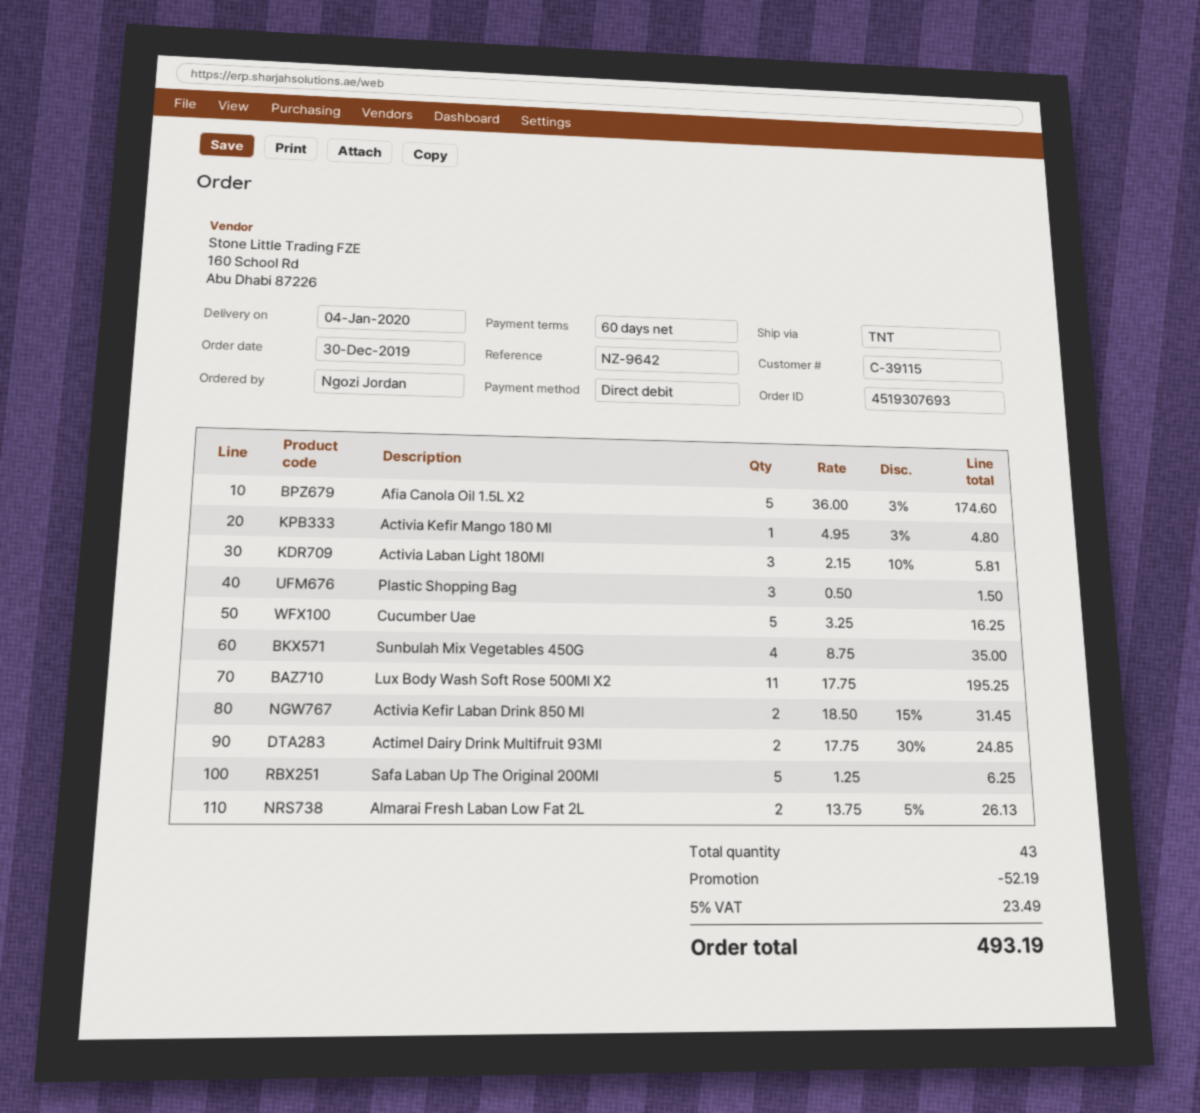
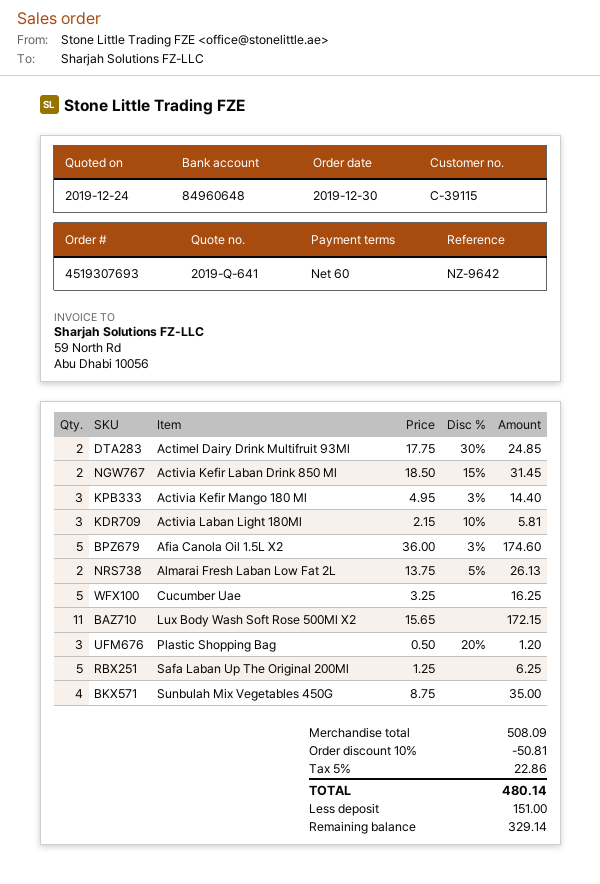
Activia Kefir Mango 180 Ml: 1 x 4.95 - 3% = 4.80 -> 3 x 4.95 - 3% = 14.40
Plastic Shopping Bag: 3 x 0.50 = 1.50 -> 3 x 0.50 - 20% = 1.20
Lux Body Wash Soft Rose 500Ml X2: 11 x 17.75 = 195.25 -> 11 x 15.65 = 172.15
discount: 52.19 -> 50.81
tax: 5% = 23.49 -> 5% = 22.86
total: 493.19 -> 480.14

